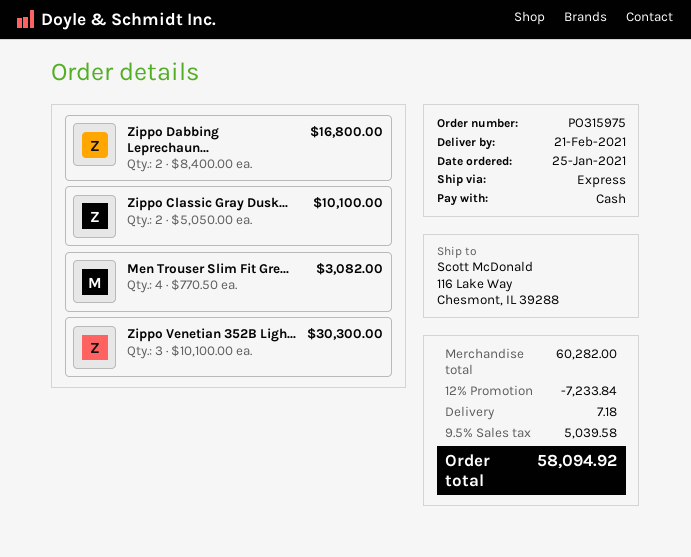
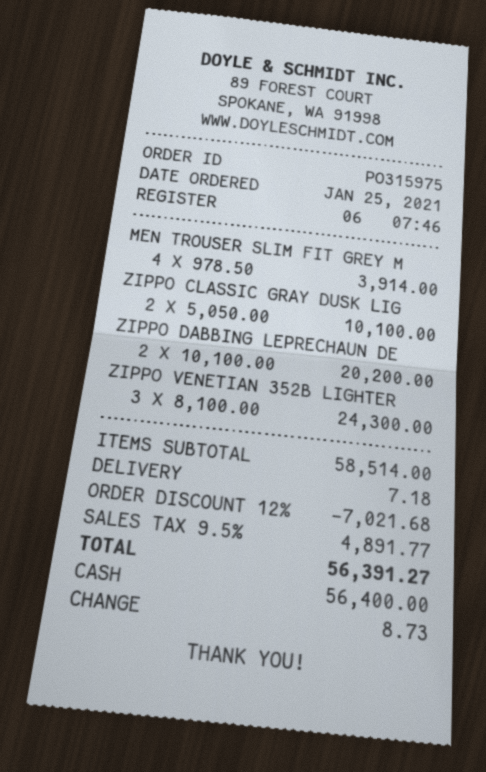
Zippo Dabbing Leprechaun...: 2 x 8400.00 = 16800.00 -> 2 x 10100.00 = 20200.00
Men Trouser Slim Fit Gre...: 4 x 770.50 = 3082.00 -> 4 x 978.50 = 3914.00
Zippo Venetian 352B Ligh...: 3 x 10100.00 = 30300.00 -> 3 x 8100.00 = 24300.00
subtotal: 60282.00 -> 58514.00
discount: 12% = 7233.84 -> 12% = 7021.68
tax: 9.5% = 5039.58 -> 9.5% = 4891.77
total: 58094.92 -> 56391.27

